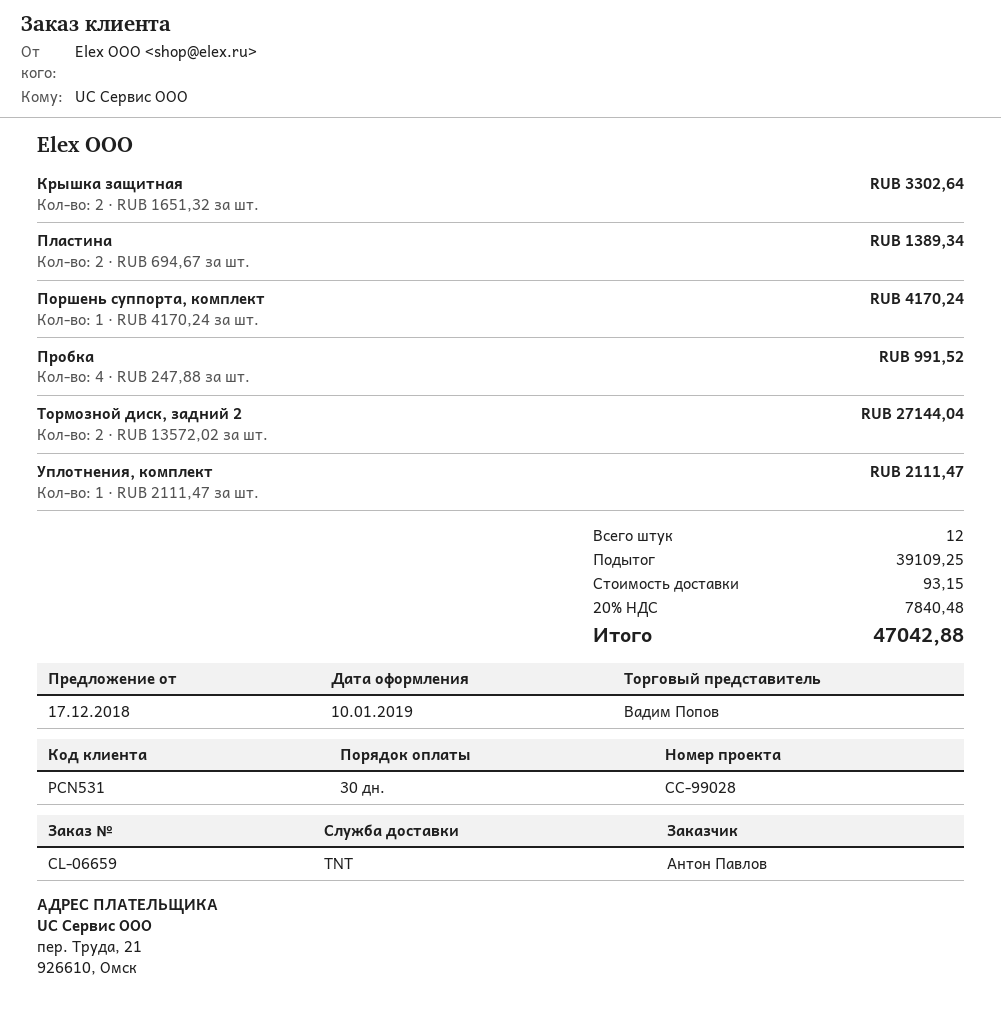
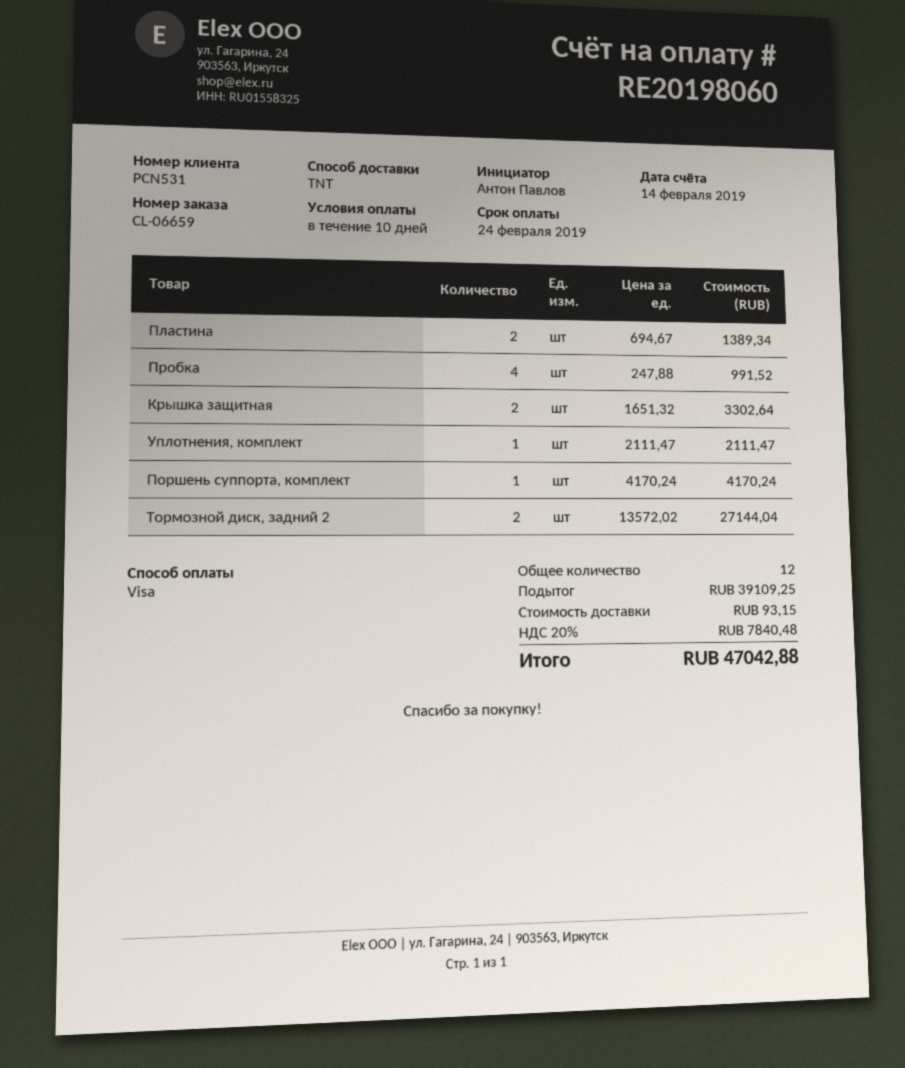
payment terms: 30 days -> 10 days

